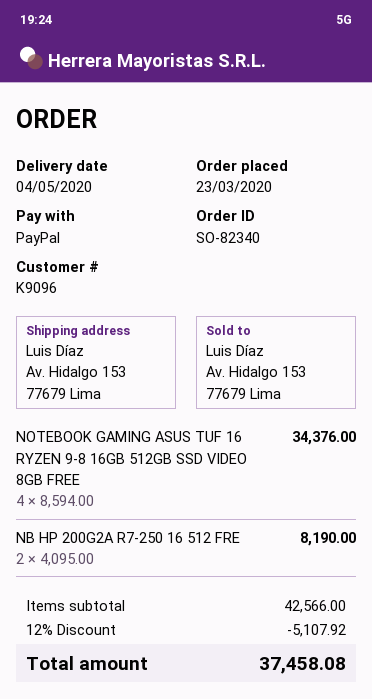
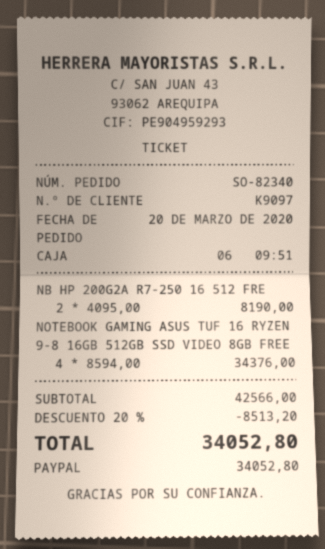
order date: 2020-03-23 -> 2020-03-20
customer number: K9096 -> K9097
discount: 12% = 5107.92 -> 20% = 8513.20
total: 37458.08 -> 34052.80

